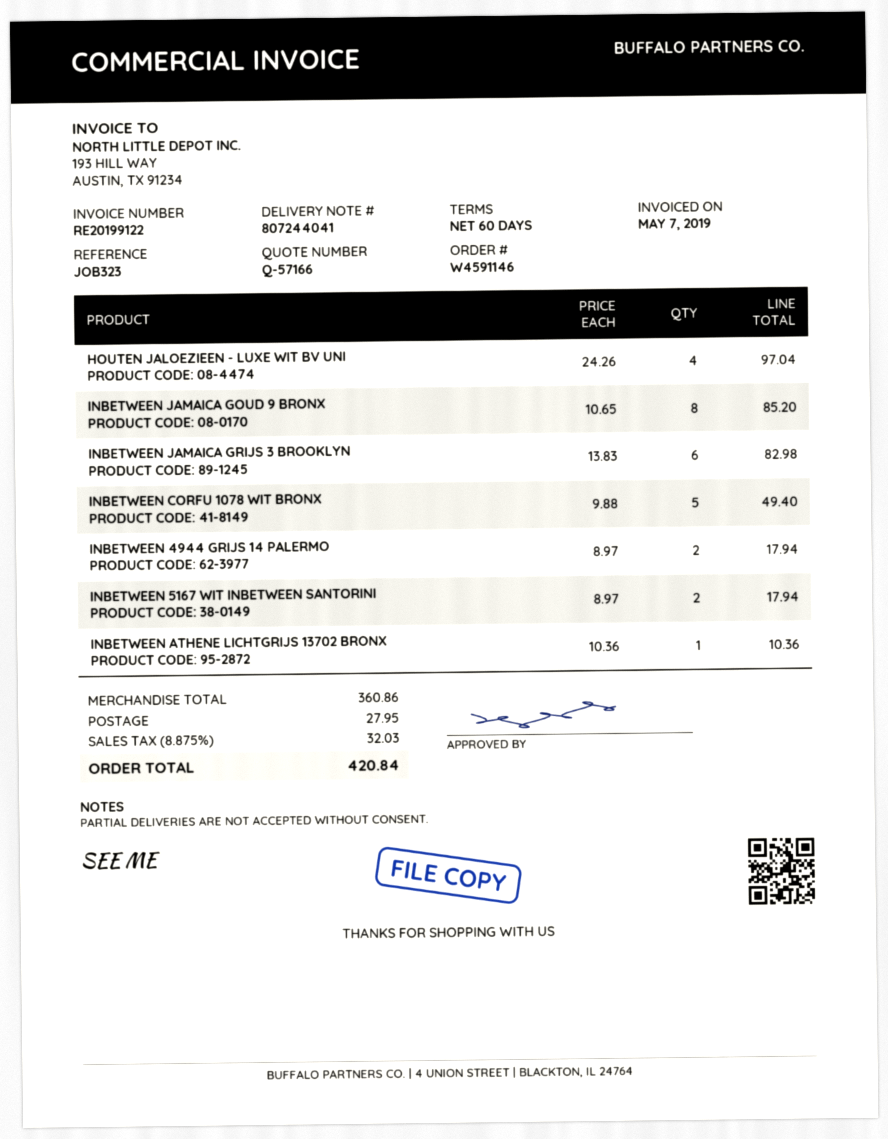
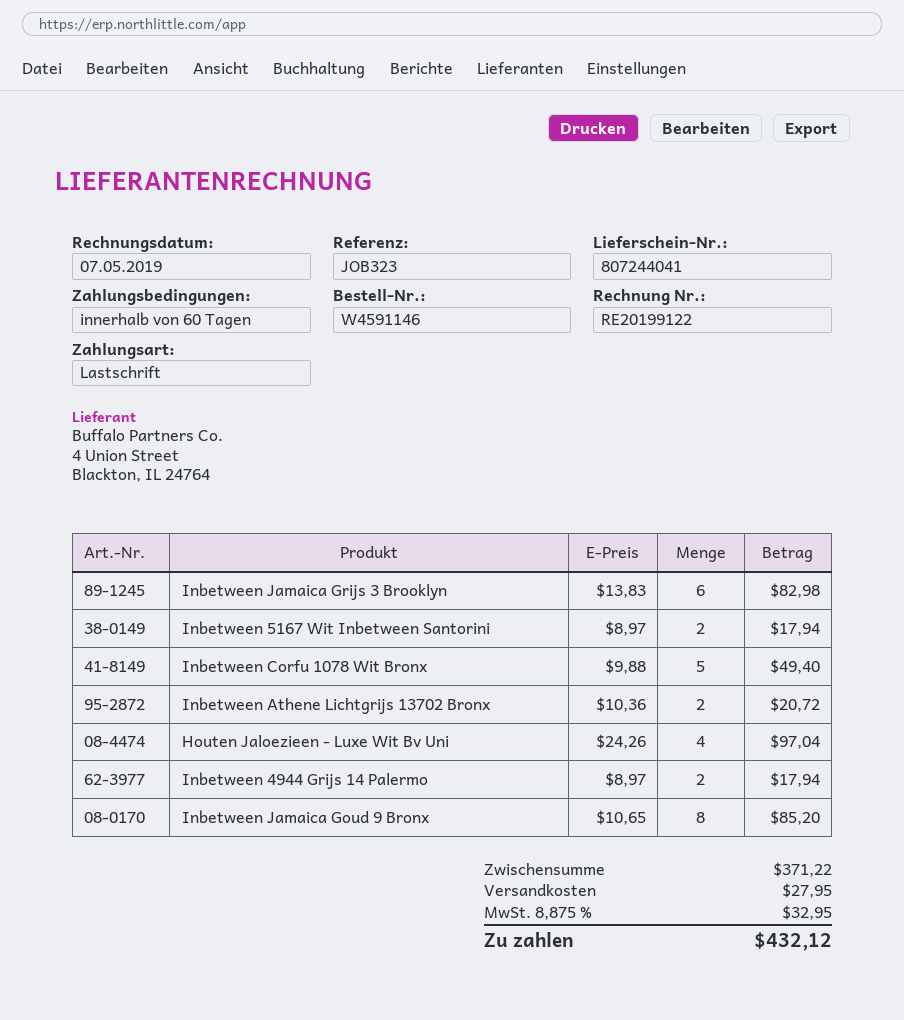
INBETWEEN ATHENE LICHTGRIJS 13702 BRONX: 1 x 10.36 = 10.36 -> 2 x 10.36 = 20.72
subtotal: 360.86 -> 371.22
tax: 8.875% = 32.03 -> 8.875% = 32.95
total: 420.84 -> 432.12

